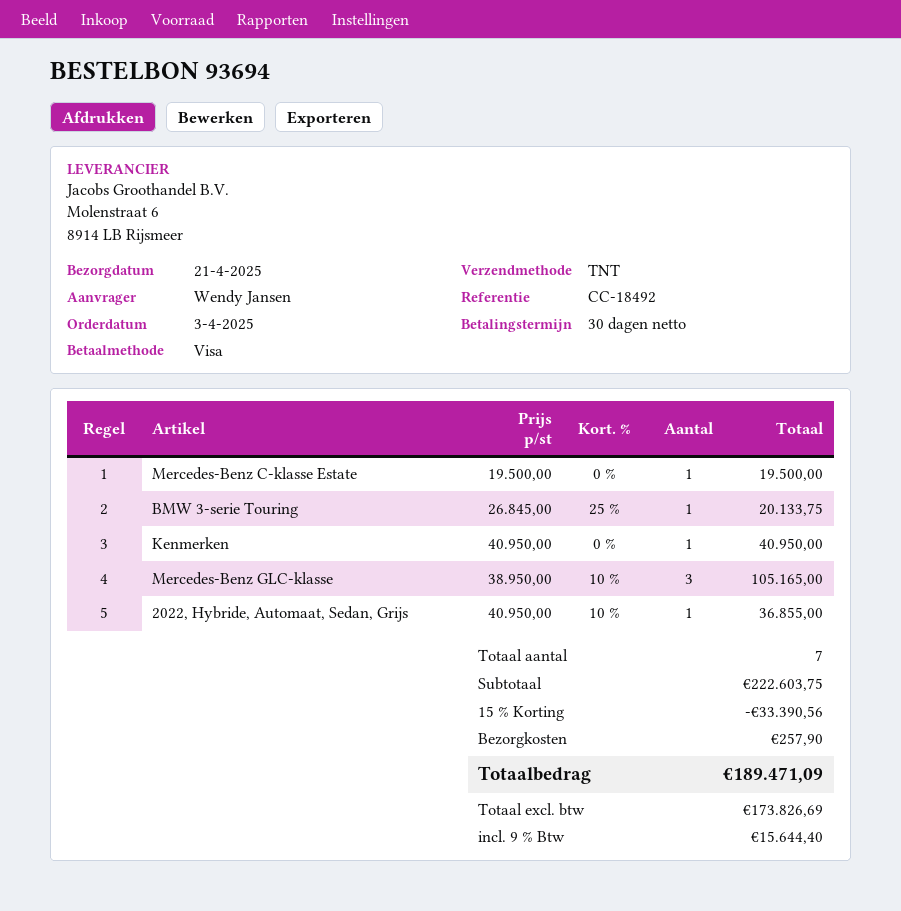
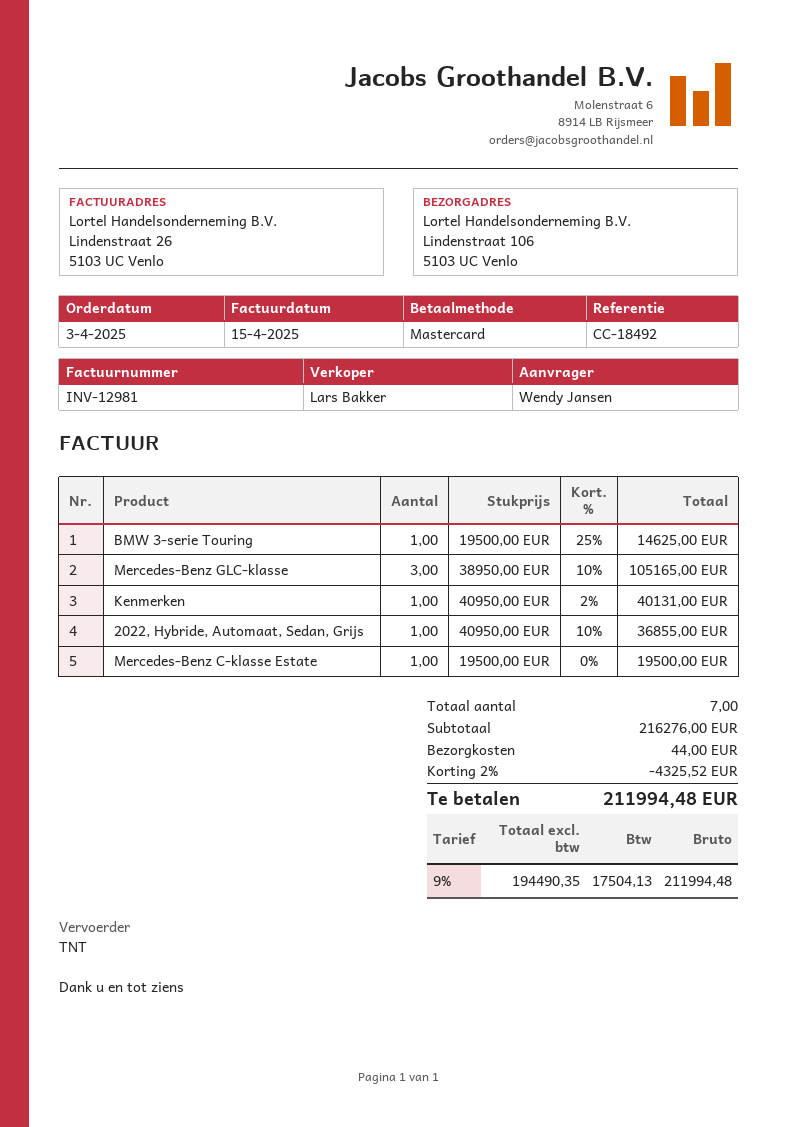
payment method: Visa -> Mastercard
BMW 3-serie Touring: 1 x 26845.00 - 25% = 20133.75 -> 1 x 19500.00 - 25% = 14625.00
Kenmerken: 1 x 40950.00 = 40950.00 -> 1 x 40950.00 - 2% = 40131.00
subtotal: 222603.75 -> 216276.00
discount: 15% = 33390.56 -> 2% = 4325.52
shipping: 257.90 -> 44.00
net: 173826.69 -> 194490.35
tax: 9% = 15644.40 -> 9% = 17504.13
total: 189471.09 -> 211994.48

